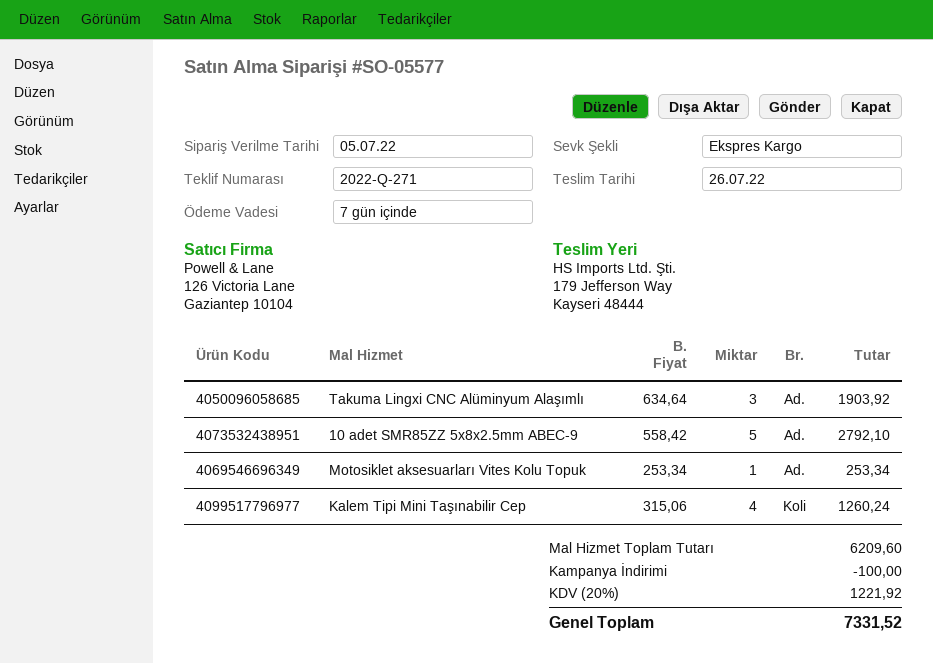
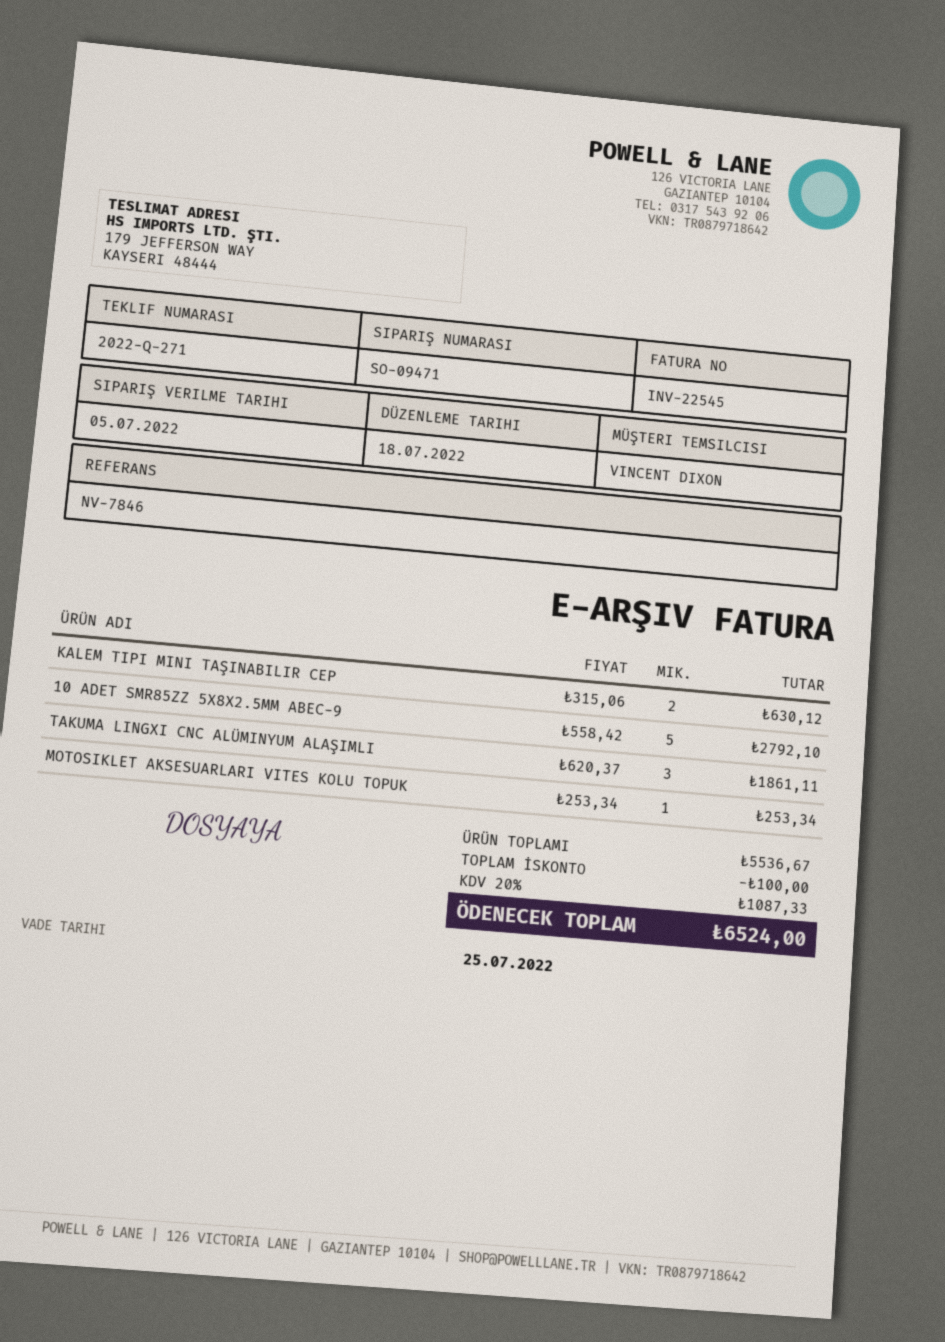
order number: SO-05577 -> SO-09471
Takuma Lingxi CNC Alüminyum Alaşımlı: 3 x 634.64 = 1903.92 -> 3 x 620.37 = 1861.11
Kalem Tipi Mini Taşınabilir Cep: 4 x 315.06 = 1260.24 -> 2 x 315.06 = 630.12
subtotal: 6209.60 -> 5536.67
tax: 20% = 1221.92 -> 20% = 1087.33
total: 7331.52 -> 6524.00

